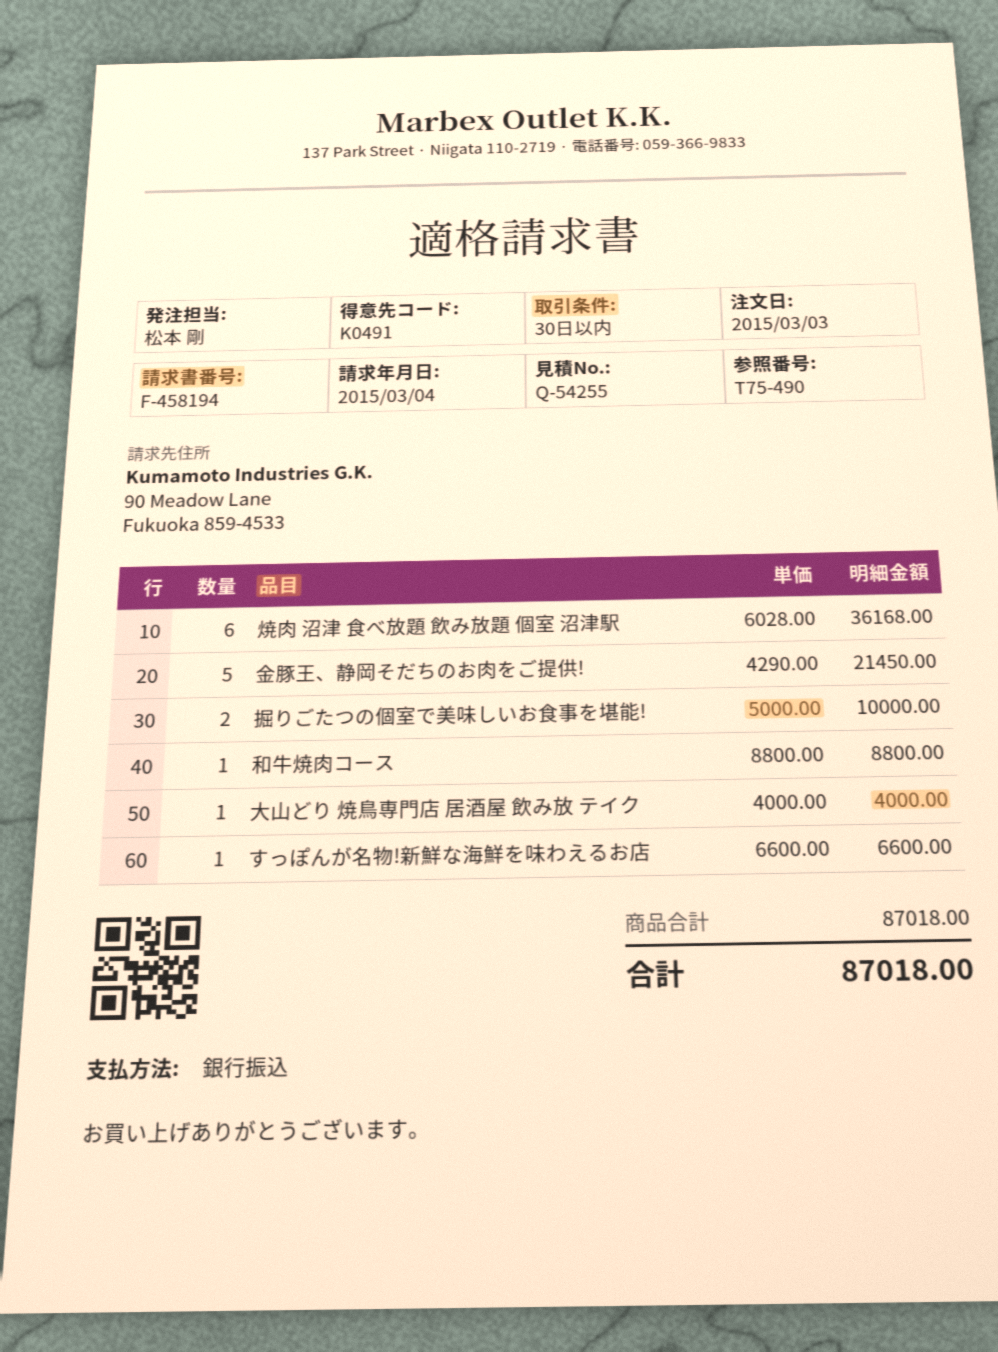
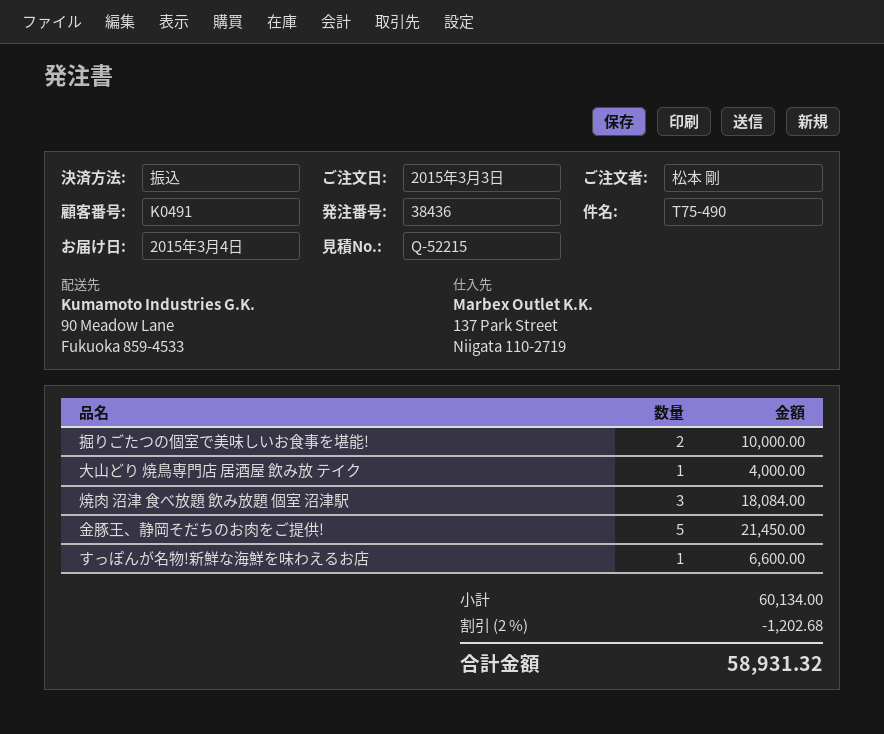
quote number: Q-54255 -> Q-52215
焼肉 沼津 食べ放題 飲み放題 個室 沼津駅: 6 for 36168.00 -> 3 for 18084.00
和牛焼肉コース: 1 for 8800.00 -> none
subtotal: 87018.00 -> 60134.00
discount: none -> 2% = 1202.68
total: 87018.00 -> 58931.32

